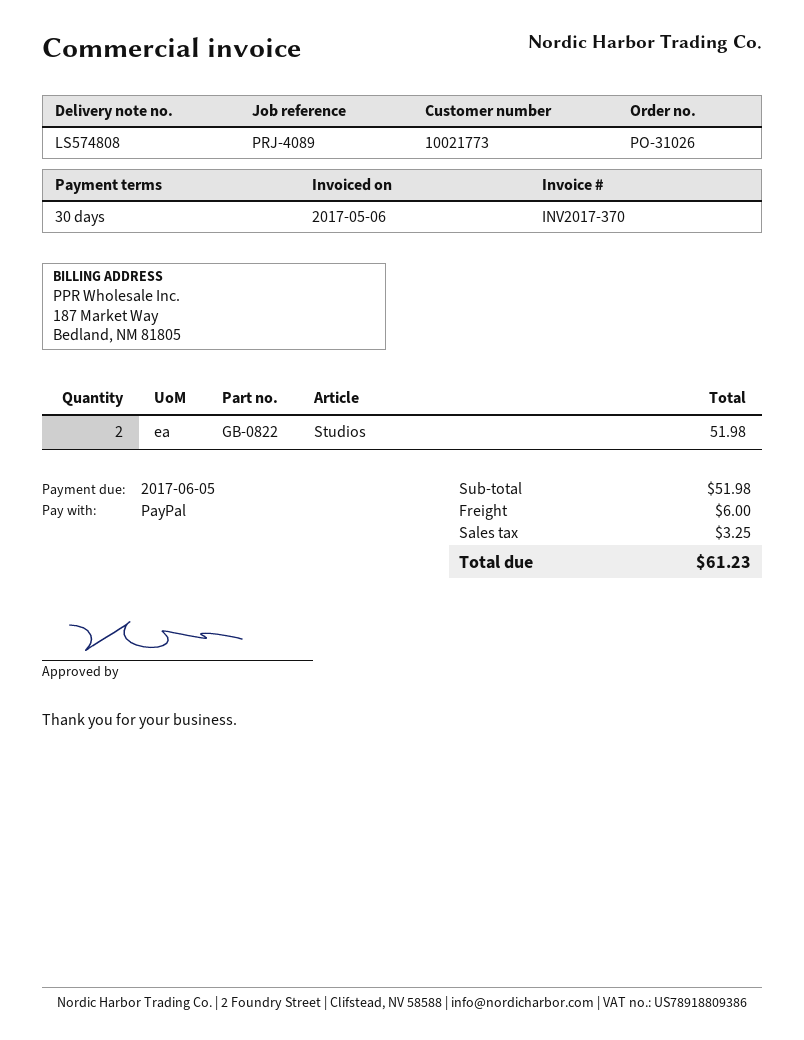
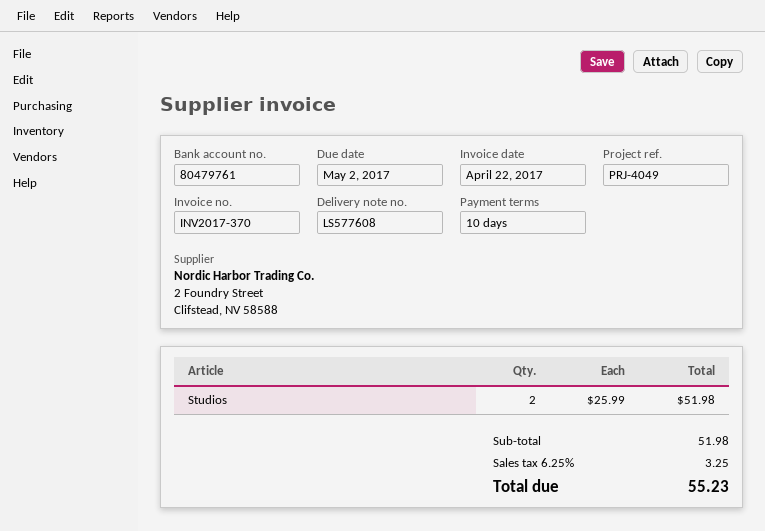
delivery note number: LS574808 -> LS577608
invoice date: 2017-05-06 -> 2017-04-22
payment terms: 30 days -> 10 days
due date: 2017-06-05 -> 2017-05-02
reference: PRJ-4089 -> PRJ-4049
shipping: 6.00 -> none
total: 61.23 -> 55.23

